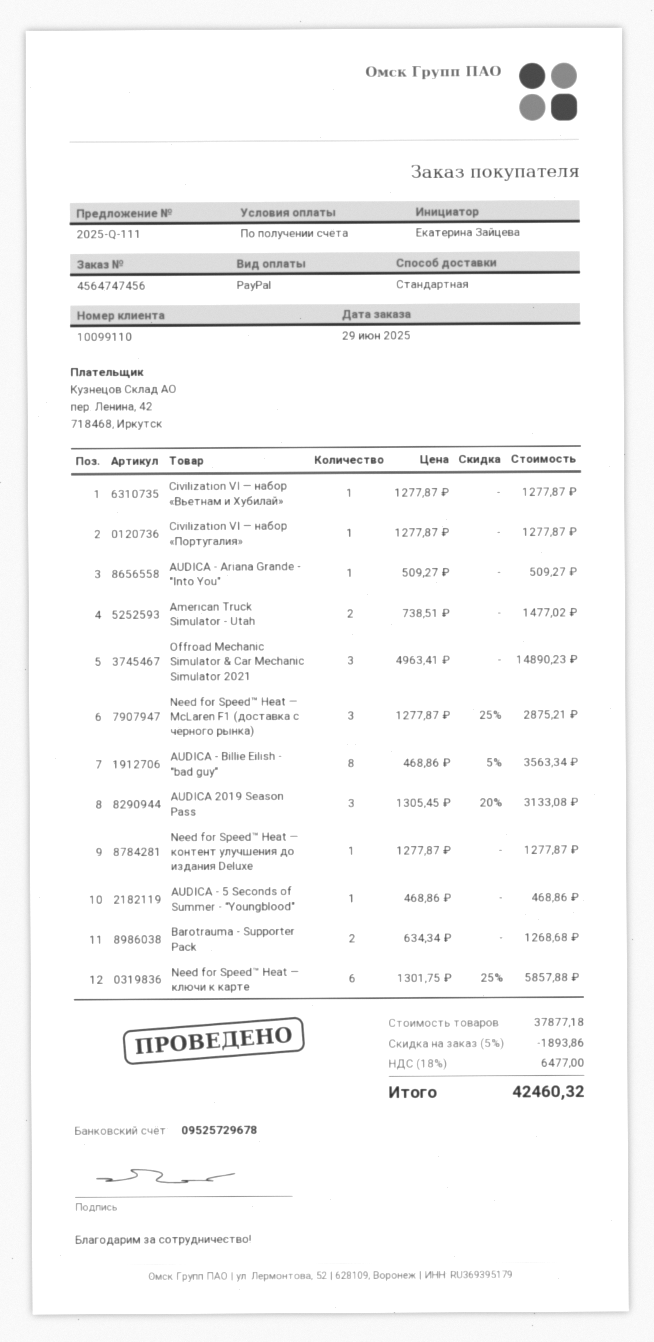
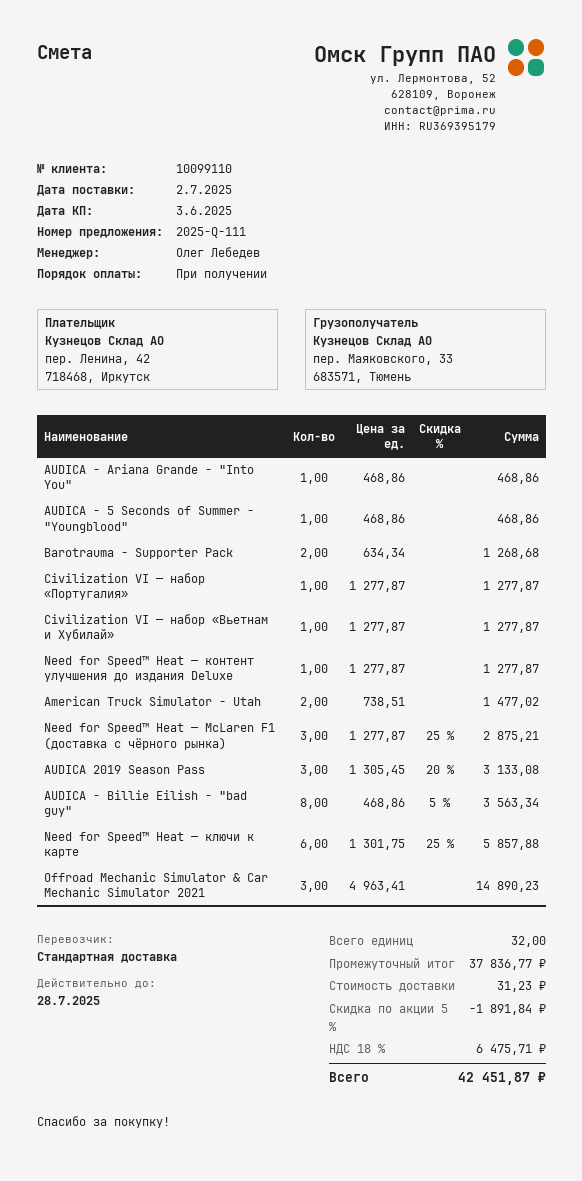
AUDICA - Ariana Grande - "Into You": 1 x 509.27 = 509.27 -> 1 x 468.86 = 468.86
subtotal: 37877.18 -> 37836.77
discount: 5% = 1893.86 -> 5% = 1891.84
shipping: none -> 31.23
tax: 18% = 6477.00 -> 18% = 6475.71
total: 42460.32 -> 42451.87

